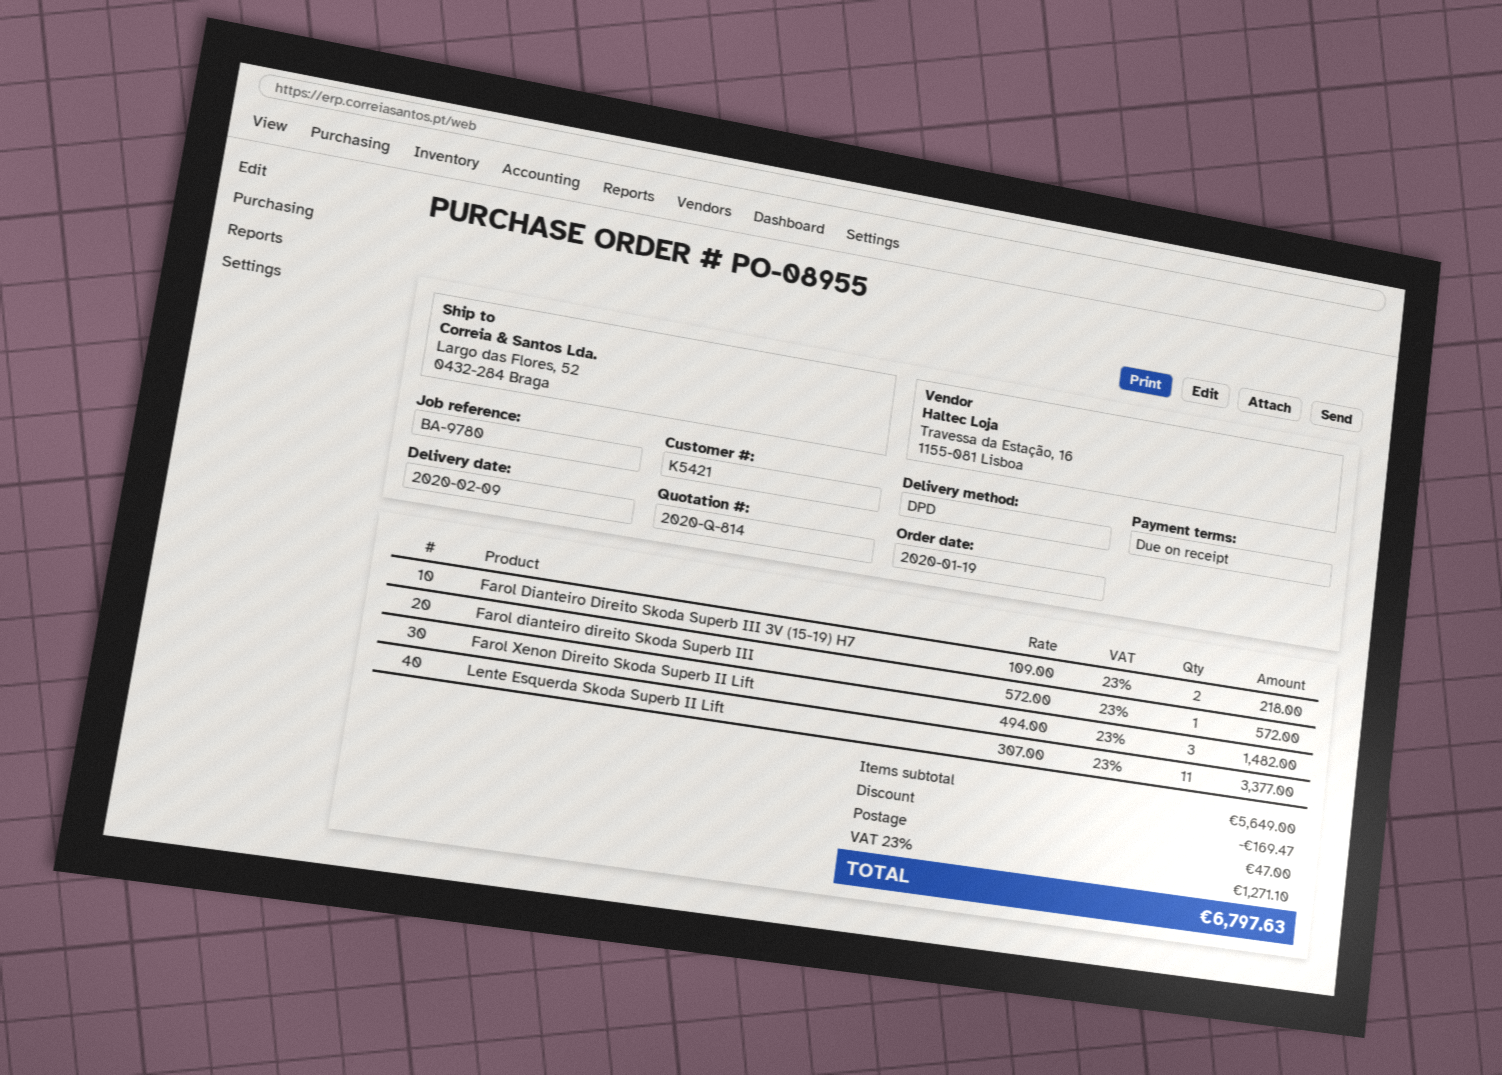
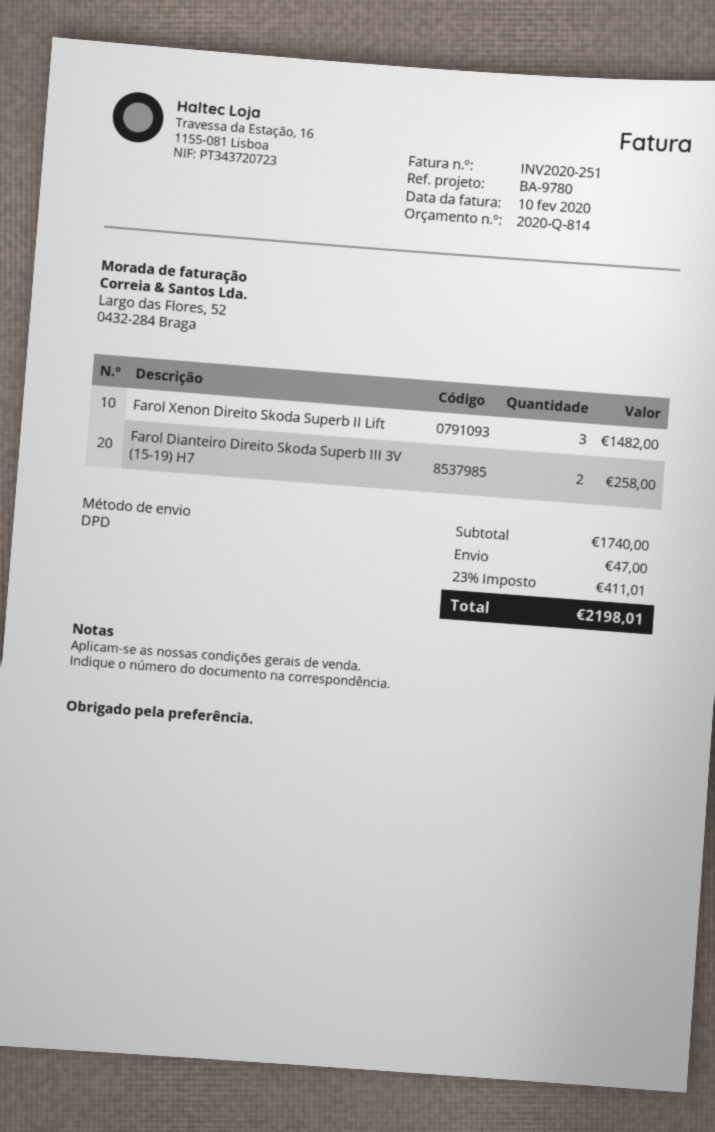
Farol Dianteiro Direito Skoda Superb III 3V (15-19) H7: 2 for 218.00 -> 2 for 258.00
Farol dianteiro direito Skoda Superb III: 1 for 572.00 -> none
Lente Esquerda Skoda Superb II Lift: 11 for 3377.00 -> none
subtotal: 5649.00 -> 1740.00
discount: 169.47 -> none
tax: 23% = 1271.10 -> 23% = 411.01
total: 6797.63 -> 2198.01

